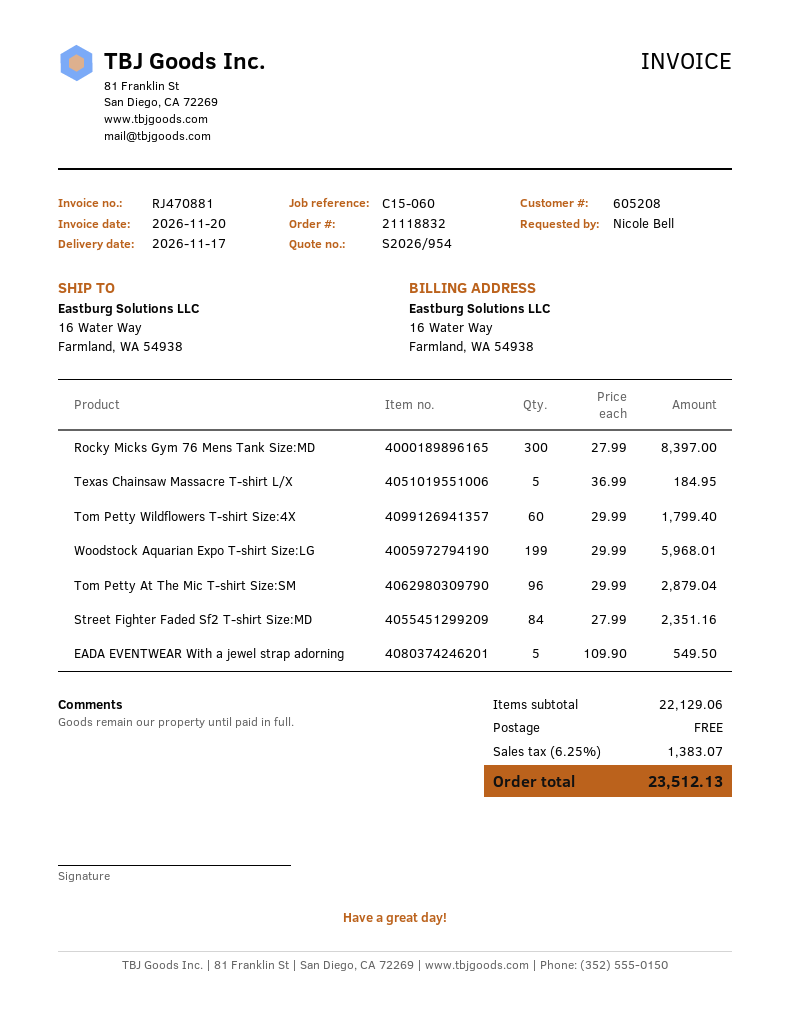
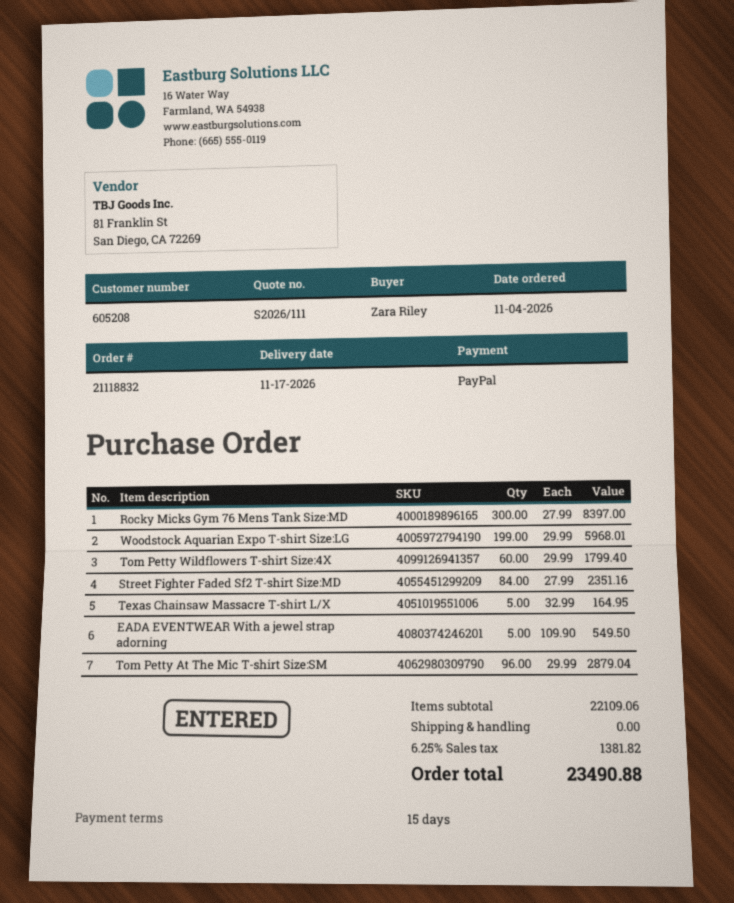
quote number: S2026/954 -> S2026/111
ordered by: Nicole Bell -> Zara Riley
Texas Chainsaw Massacre T-shirt L/X: 5 x 36.99 = 184.95 -> 5 x 32.99 = 164.95
subtotal: 22129.06 -> 22109.06
tax: 6.25% = 1383.07 -> 6.25% = 1381.82
total: 23512.13 -> 23490.88

